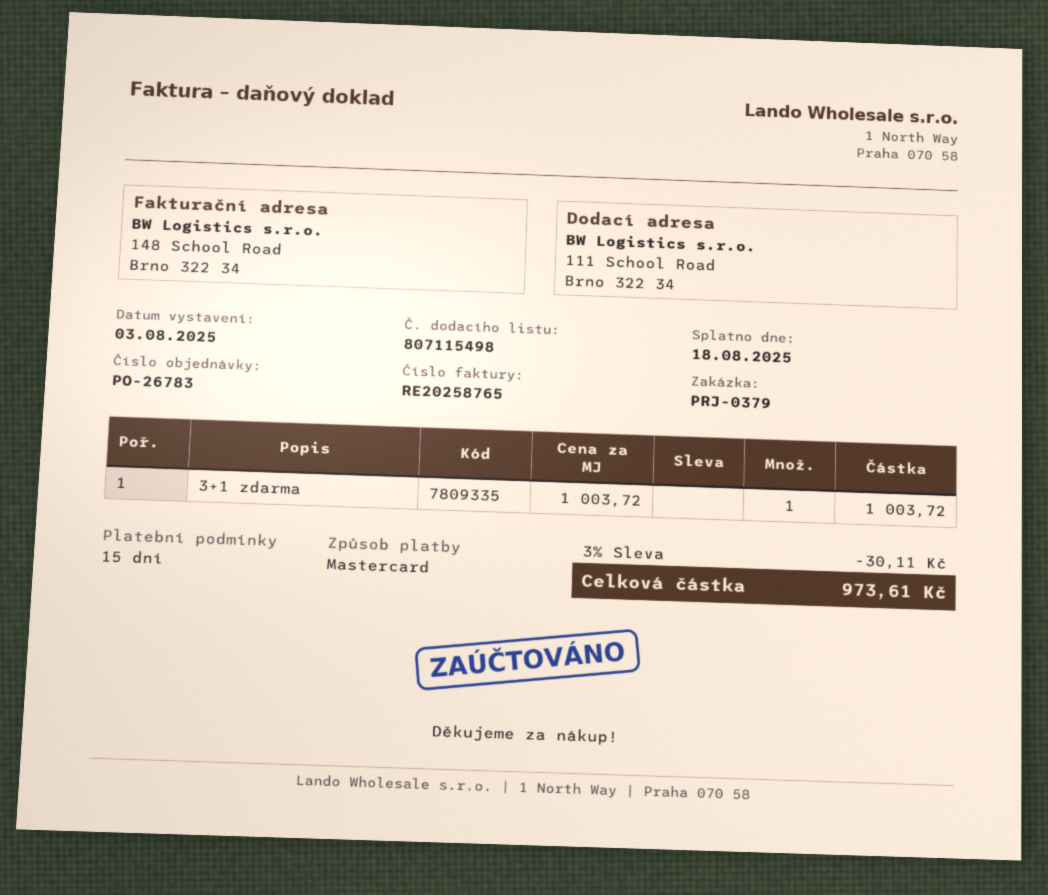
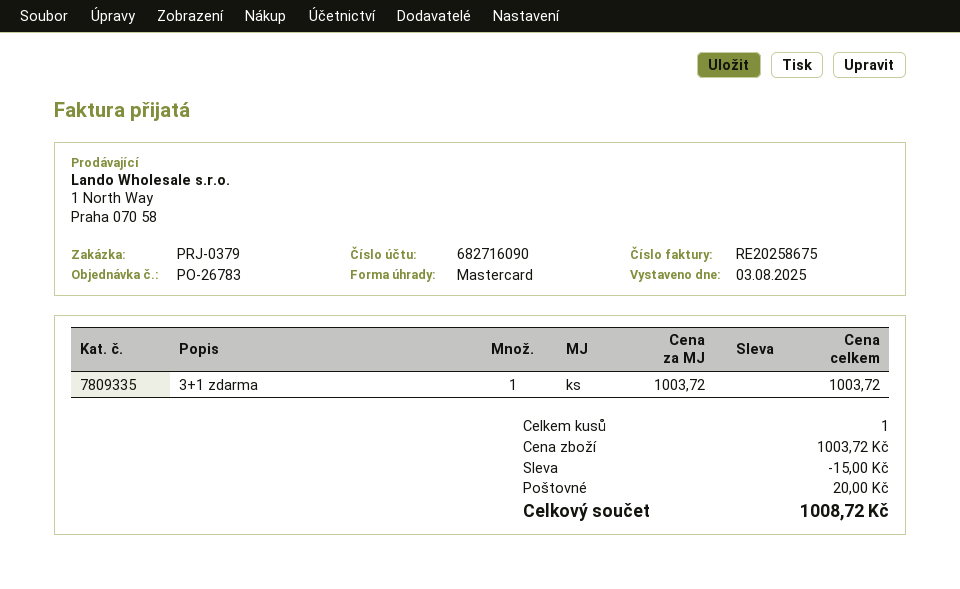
invoice number: RE20258765 -> RE20258675
discount: 30.11 -> 15.00
shipping: none -> 20.00
total: 973.61 -> 1008.72

